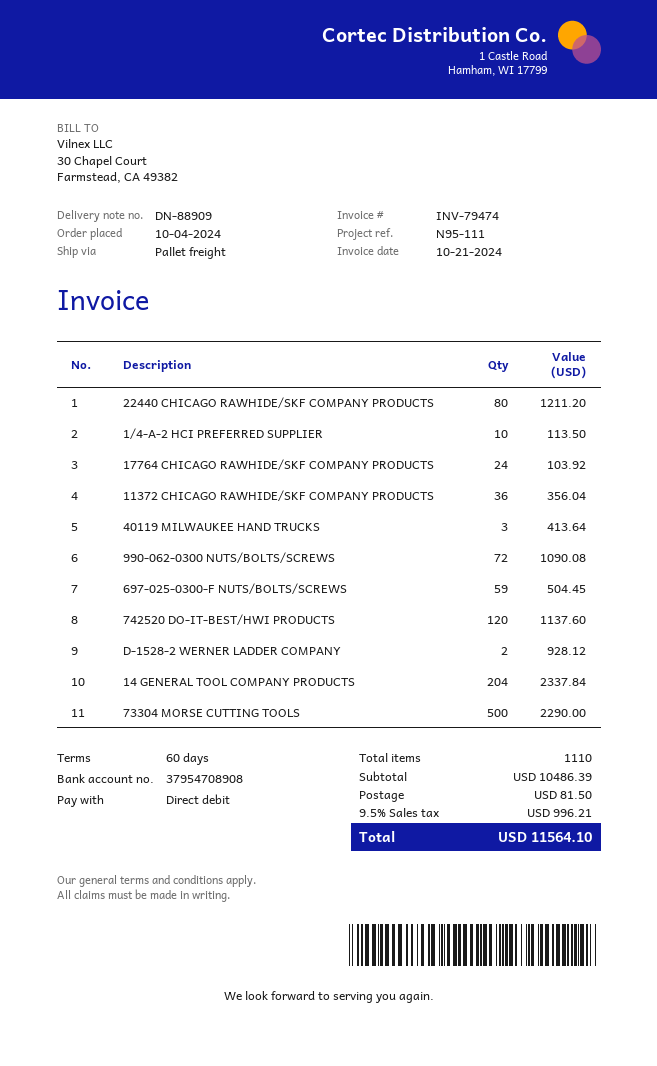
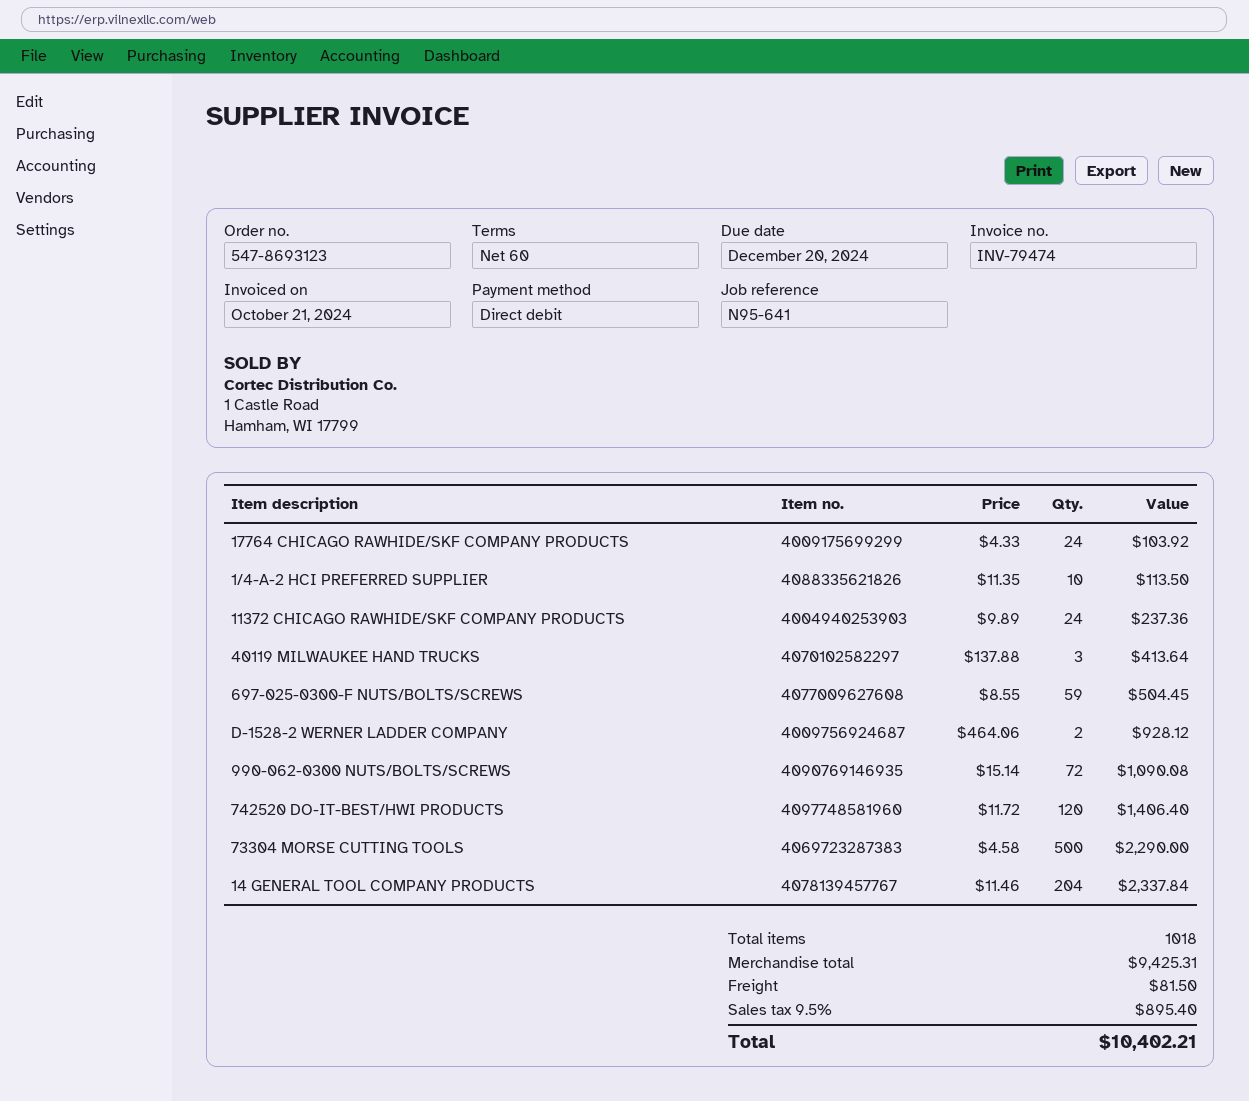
reference: N95-111 -> N95-641
22440 CHICAGO RAWHIDE/SKF COMPANY PRODUCTS: 80 for 1211.20 -> none
11372 CHICAGO RAWHIDE/SKF COMPANY PRODUCTS: 36 for 356.04 -> 24 for 237.36
742520 DO-IT-BEST/HWI PRODUCTS: 120 for 1137.60 -> 120 for 1406.40
total quantity: 1110 -> 1018
subtotal: 10486.39 -> 9425.31
tax: 9.5% = 996.21 -> 9.5% = 895.40
total: 11564.10 -> 10402.21

